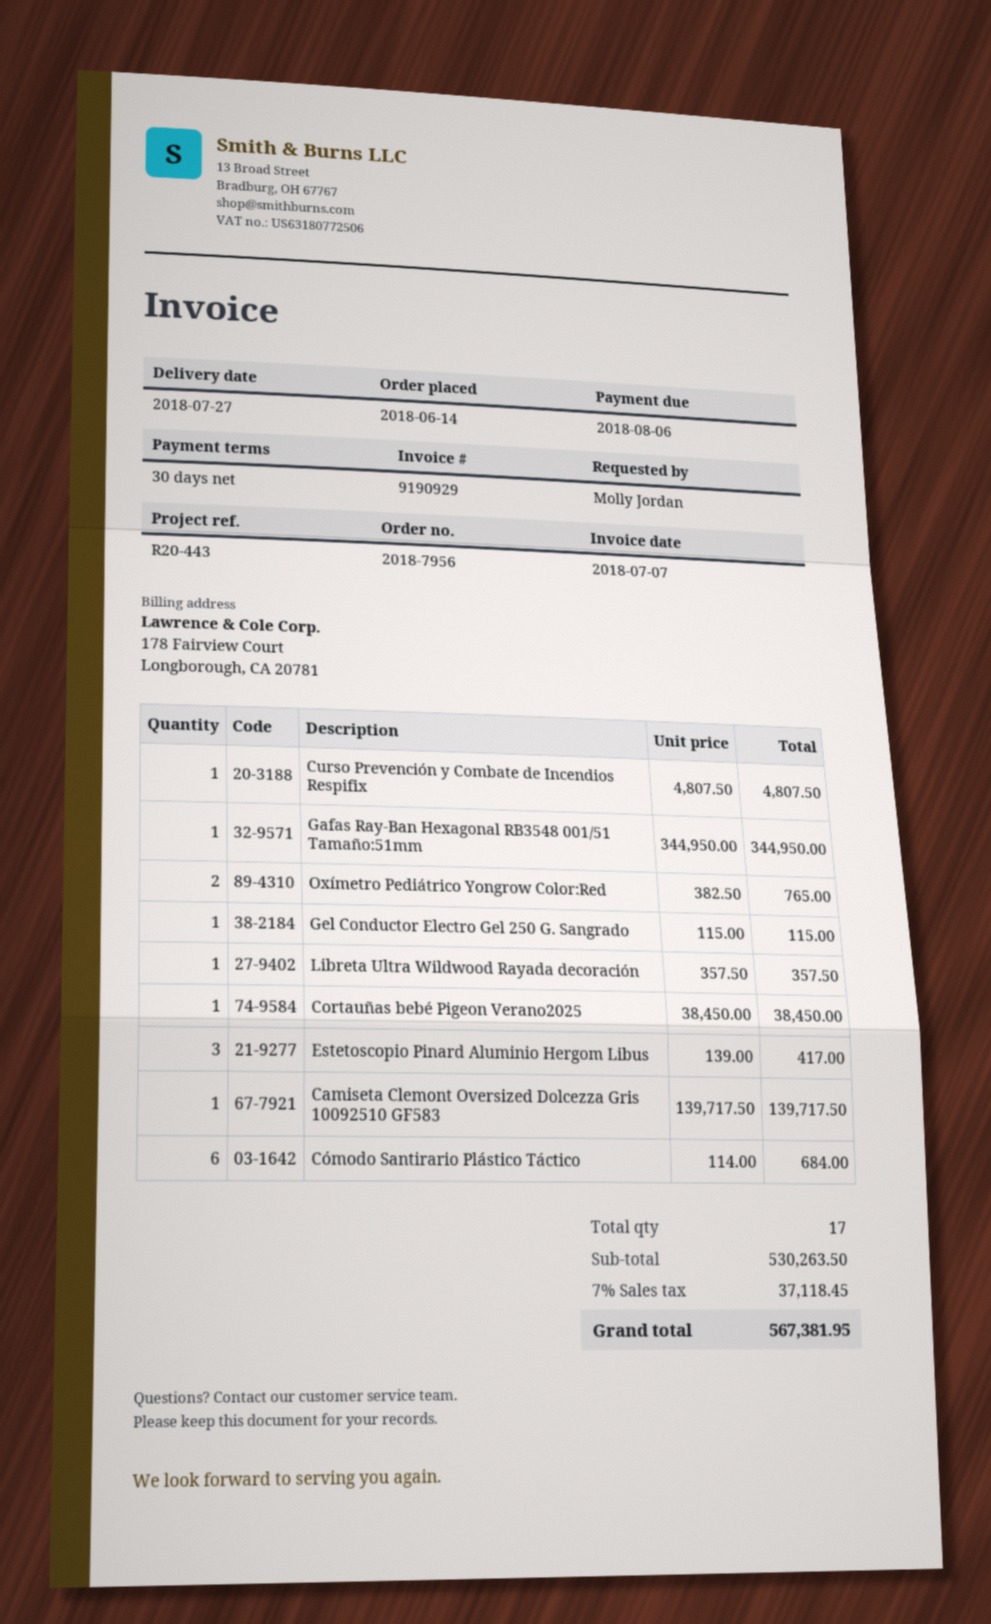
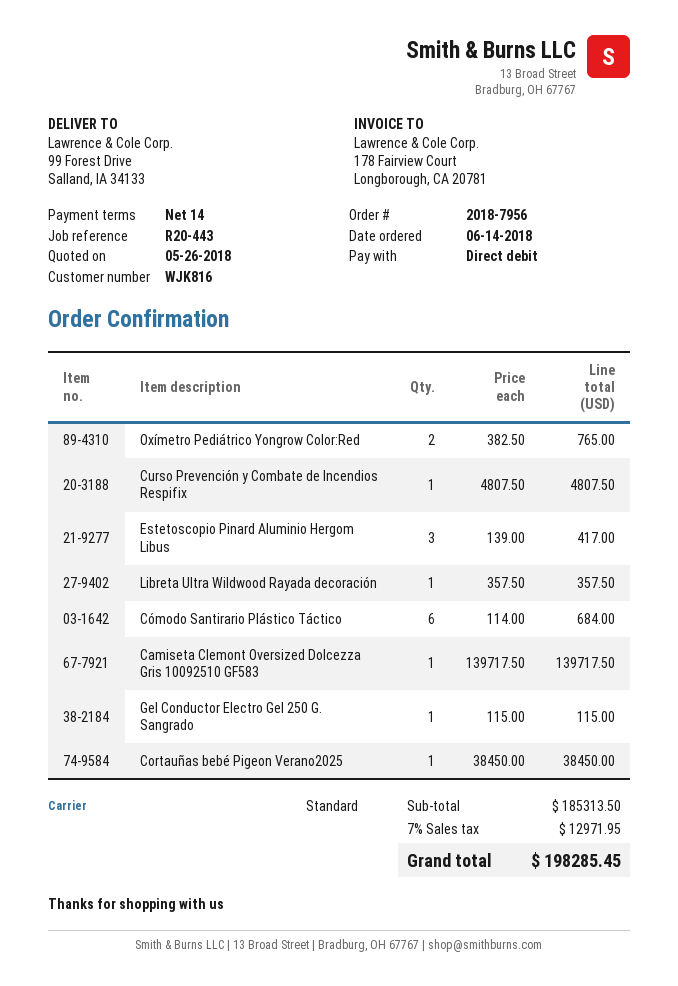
payment terms: 30 days -> 14 days
Gafas Ray-Ban Hexagonal RB3548 001/51 Tamaño:51mm: 1 x 344950.00 = 344950.00 -> none
subtotal: 530263.50 -> 185313.50
tax: 7% = 37118.45 -> 7% = 12971.95
total: 567381.95 -> 198285.45

